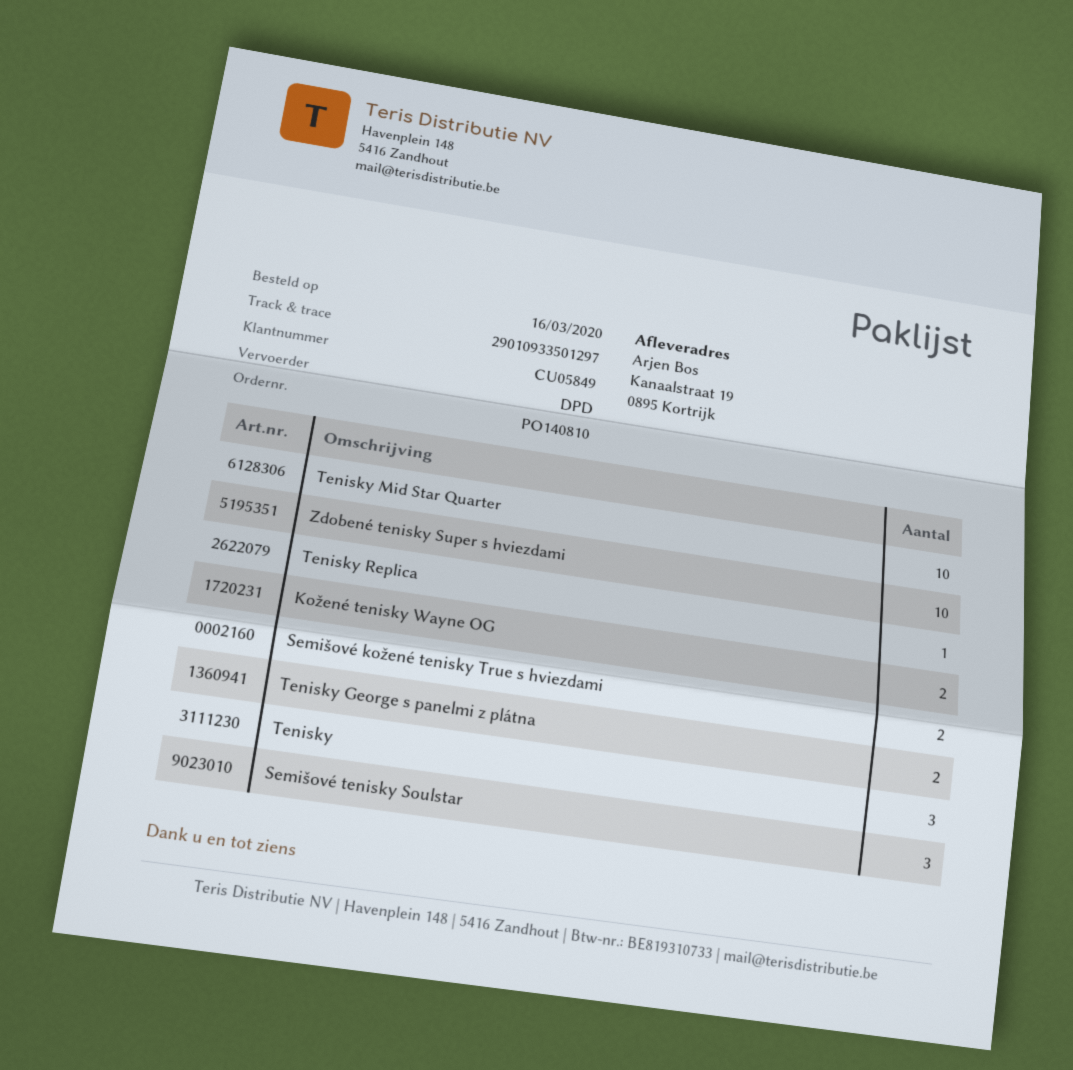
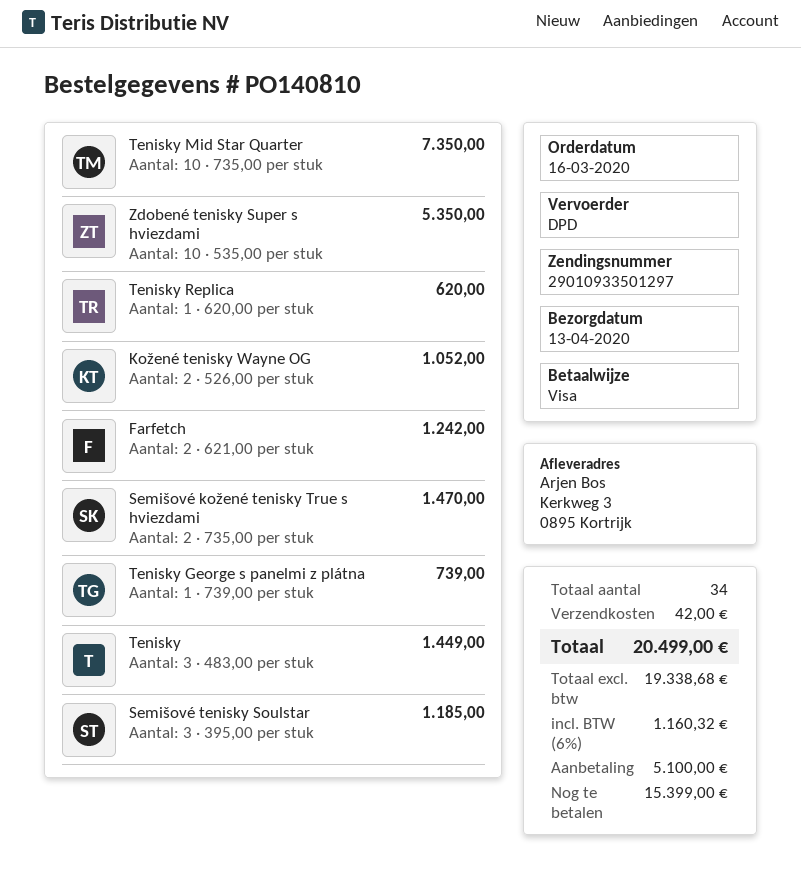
ship to: Kanaalstraat 19, 0895 Kortrijk -> Kerkweg 3, 0895 Kortrijk
Tenisky George s panelmi z plátna: 2 -> 1
Farfetch: none -> 2

